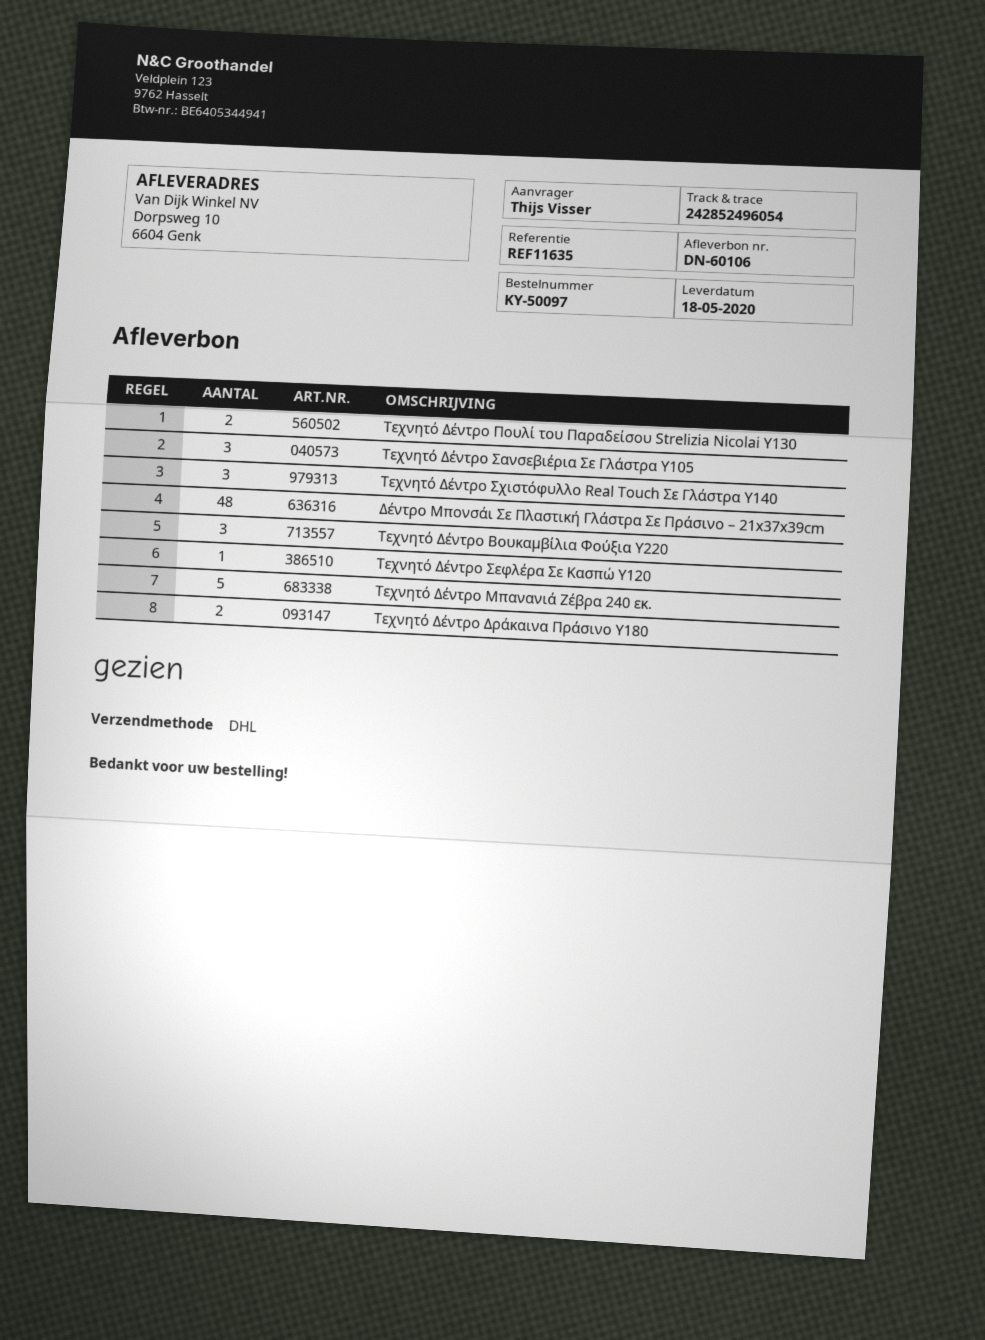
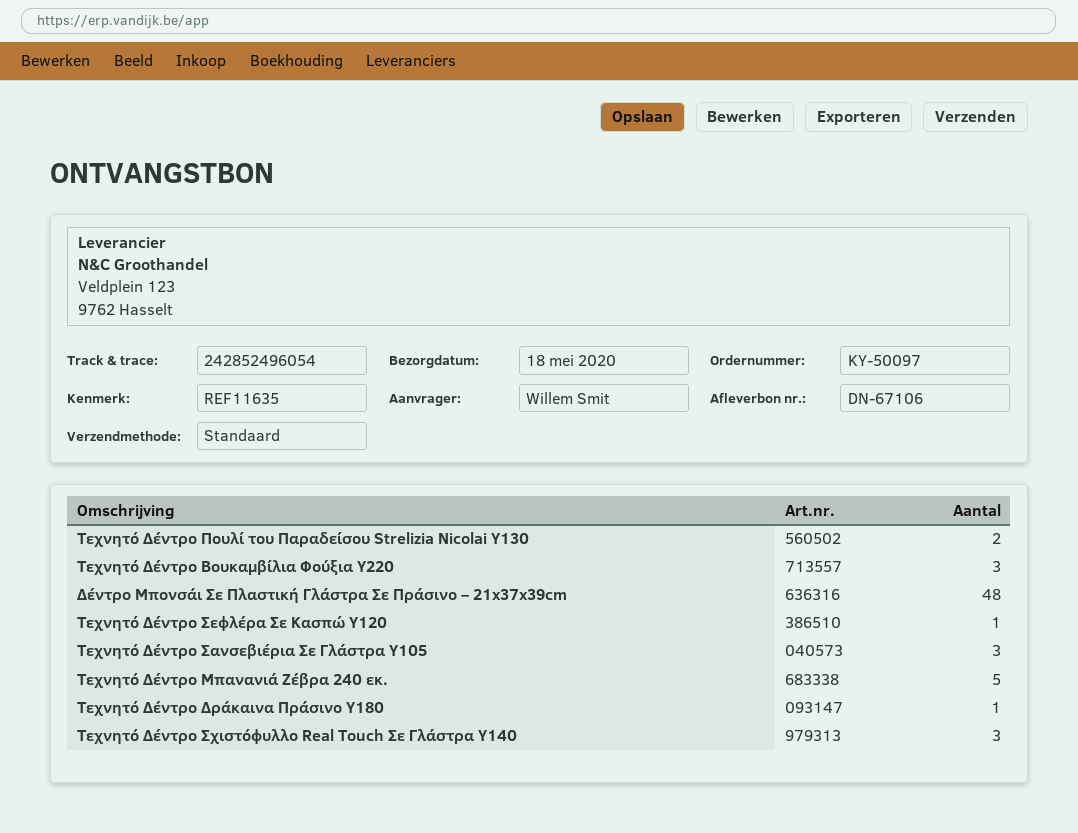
delivery note number: DN-60106 -> DN-67106
ordered by: Thijs Visser -> Willem Smit
shipping method: DHL -> standard
Τεχνητό Δέντρο Δράκαινα Πράσινο Υ180: 2 -> 1

